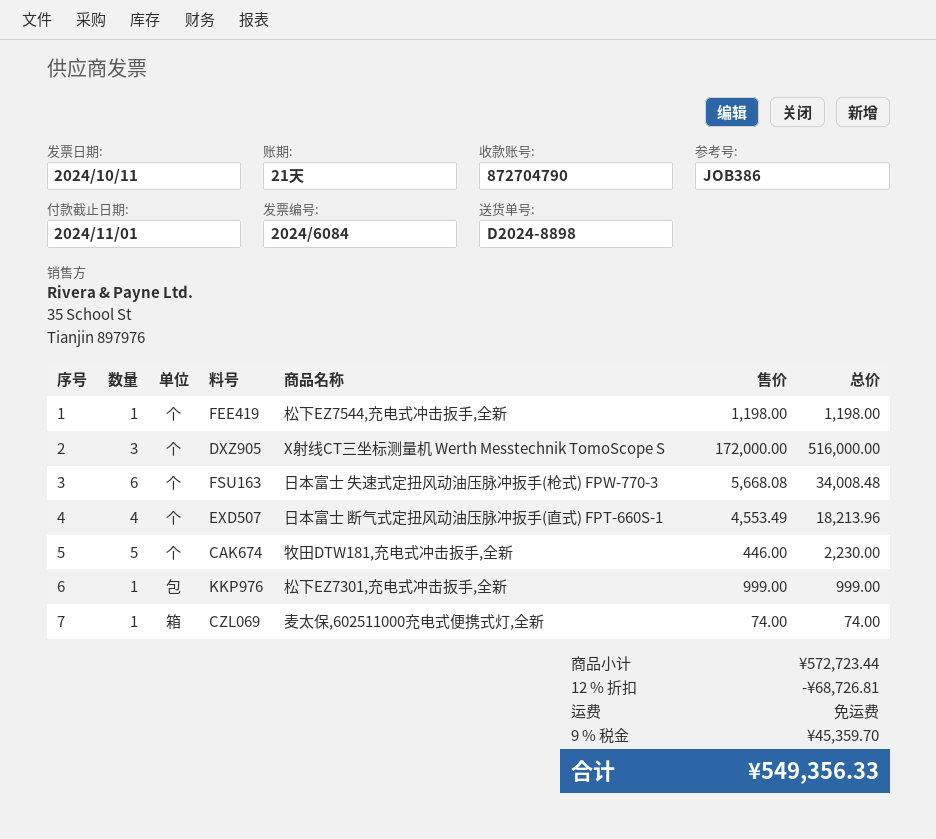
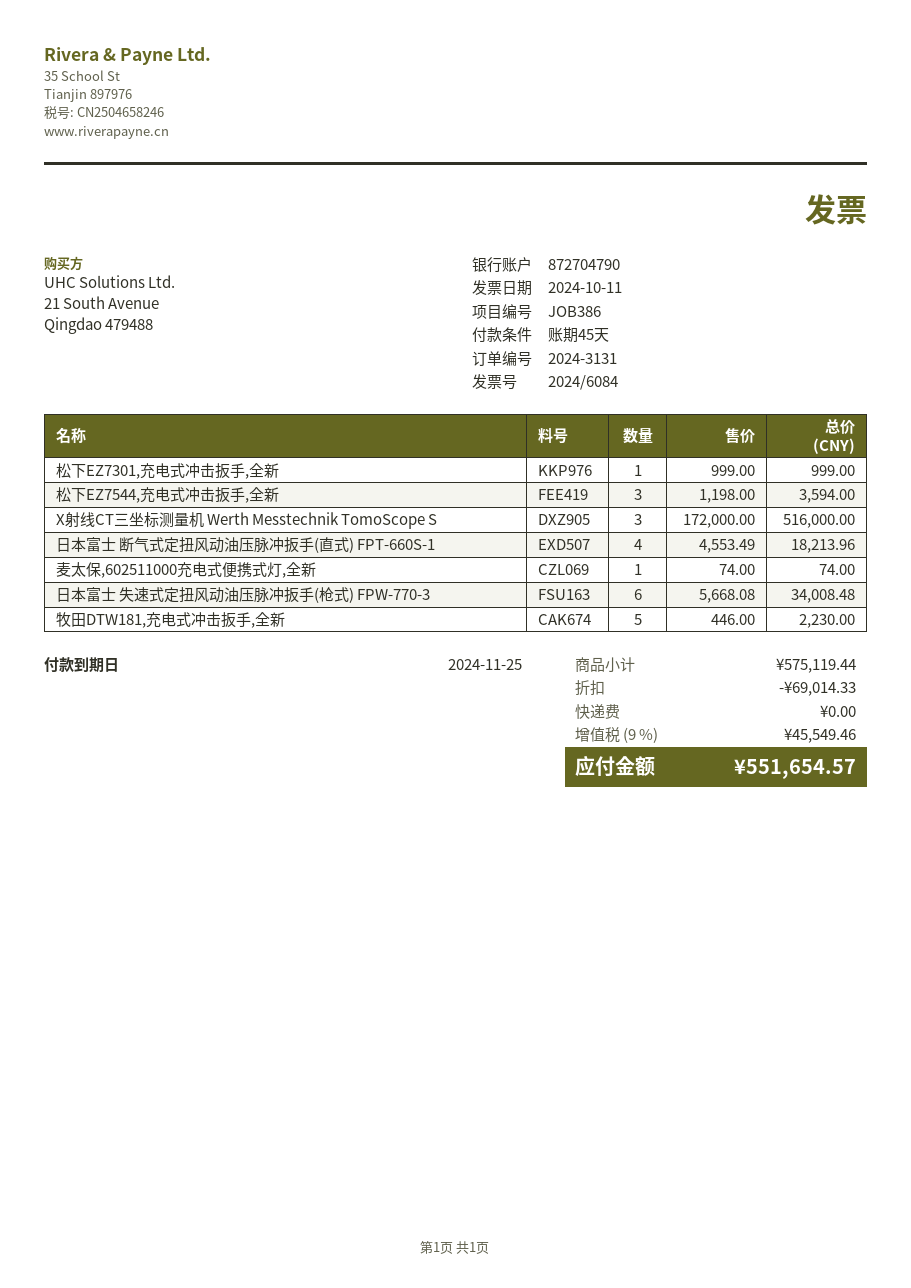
payment terms: 21 days -> 45 days
due date: 2024-11-01 -> 2024-11-25
松下EZ7544,充电式冲击扳手,全新: 1 x 1198.00 = 1198.00 -> 3 x 1198.00 = 3594.00
subtotal: 572723.44 -> 575119.44
discount: 68726.81 -> 69014.33
tax: 9% = 45359.70 -> 9% = 45549.46
total: 549356.33 -> 551654.57

